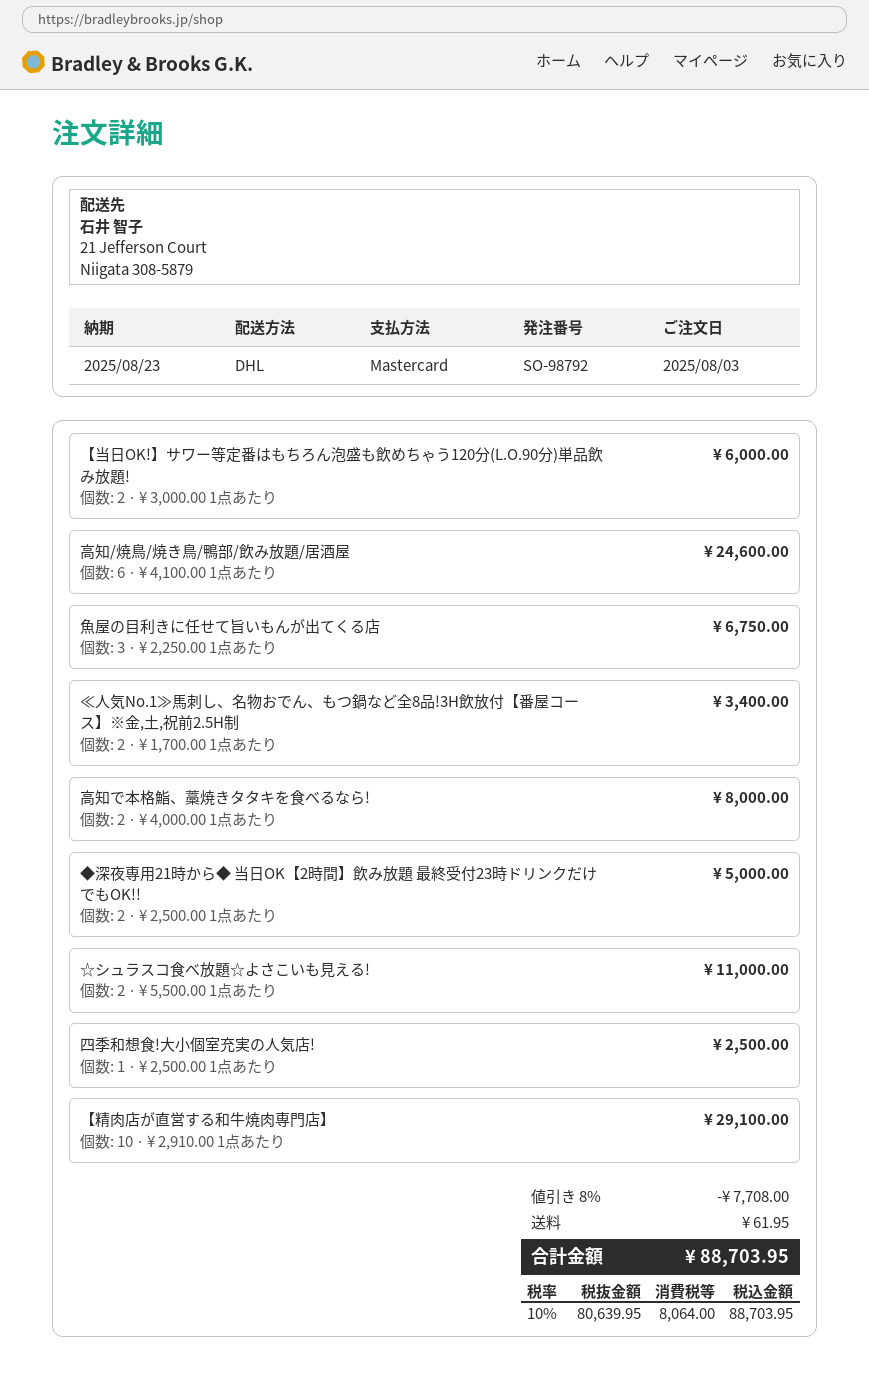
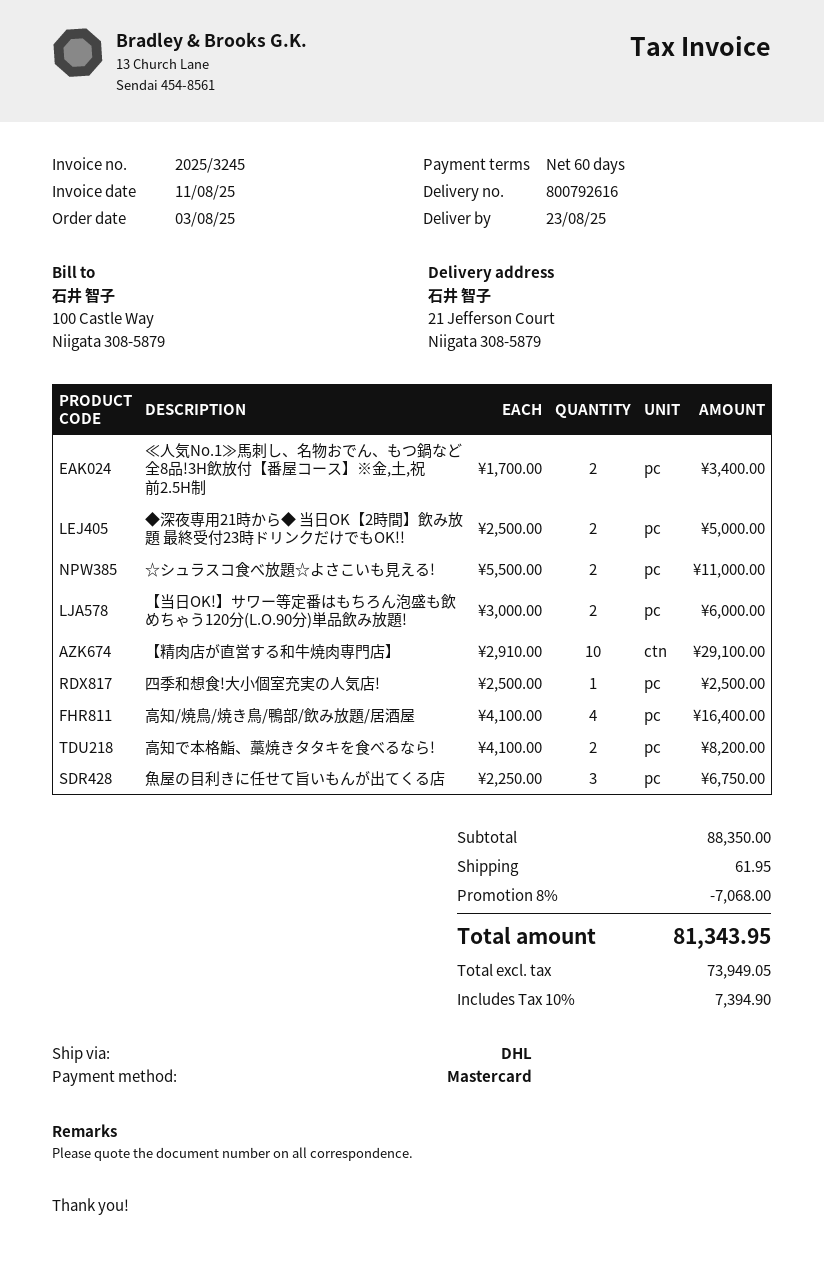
高知/焼鳥/焼き鳥/鴨部/飲み放題/居酒屋: 6 x 4100.00 = 24600.00 -> 4 x 4100.00 = 16400.00
高知で本格鮨、藁焼きタタキを食べるなら!: 2 x 4000.00 = 8000.00 -> 2 x 4100.00 = 8200.00
discount: 8% = 7708.00 -> 8% = 7068.00
net: 80639.95 -> 73949.05
tax: 10% = 8064.00 -> 10% = 7394.90
total: 88703.95 -> 81343.95

